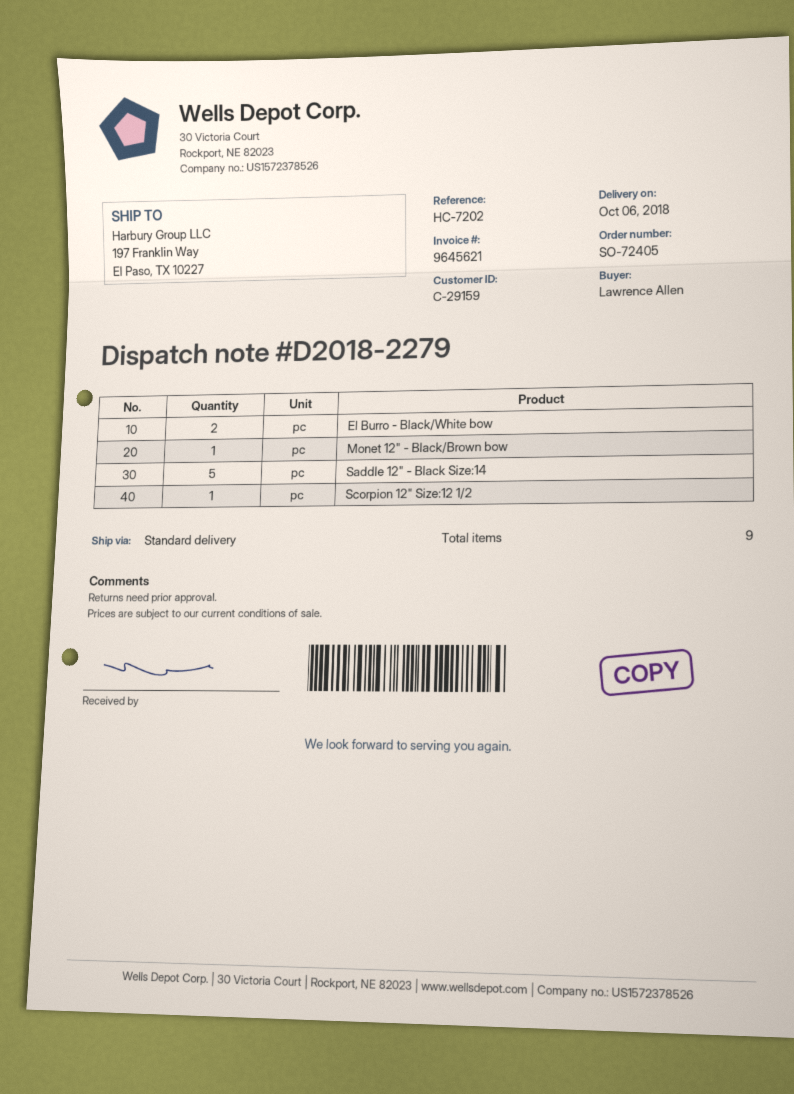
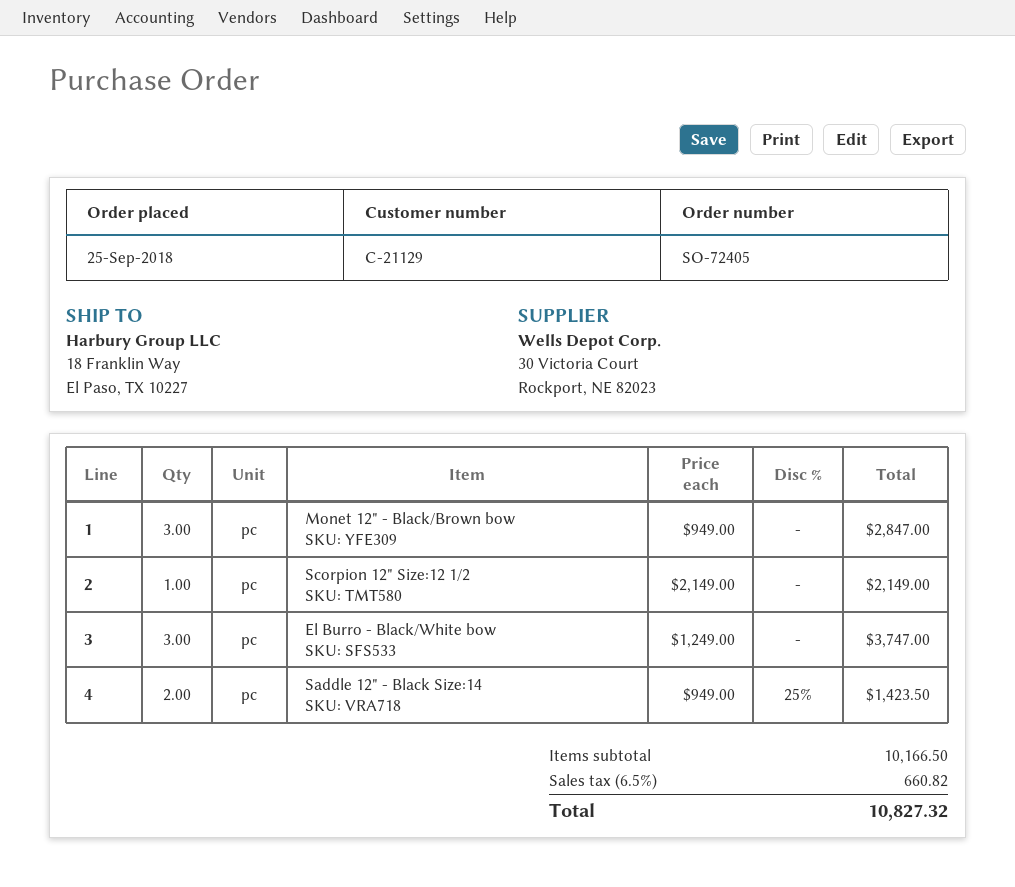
customer number: C-29159 -> C-21129
ship to: 197 Franklin Way, El Paso, TX 10227 -> 18 Franklin Way, El Paso, TX 10227
El Burro - Black/White bow: 2 -> 3
Monet 12" - Black/Brown bow: 1 -> 3
Saddle 12" - Black Size:14: 5 -> 2

